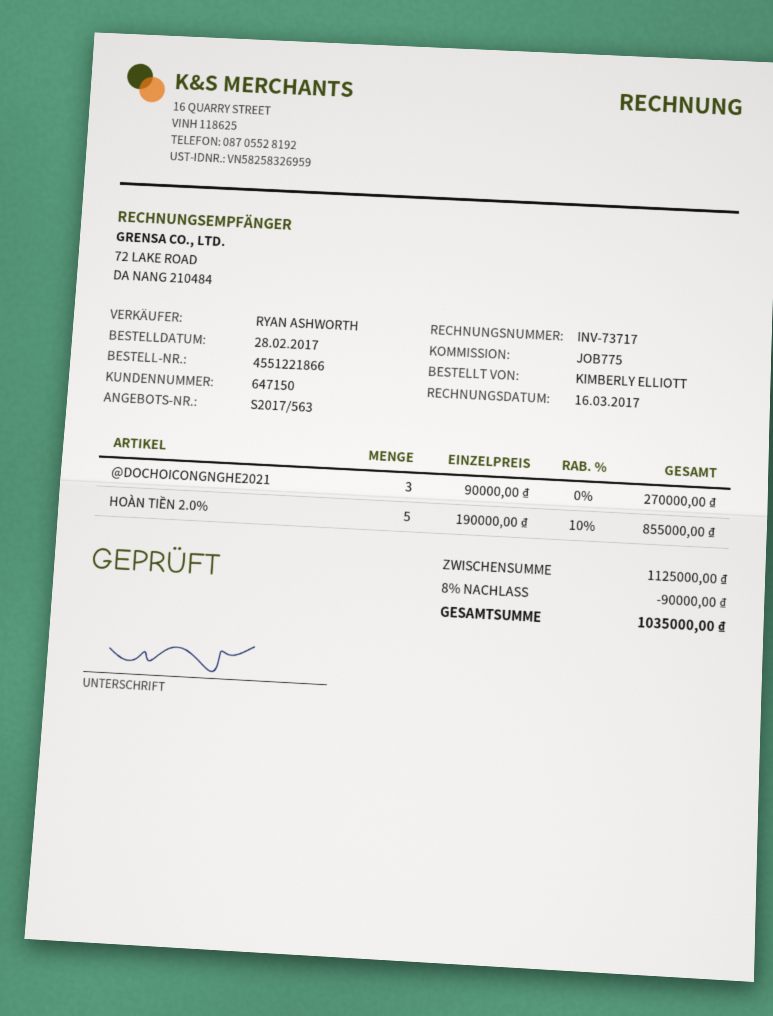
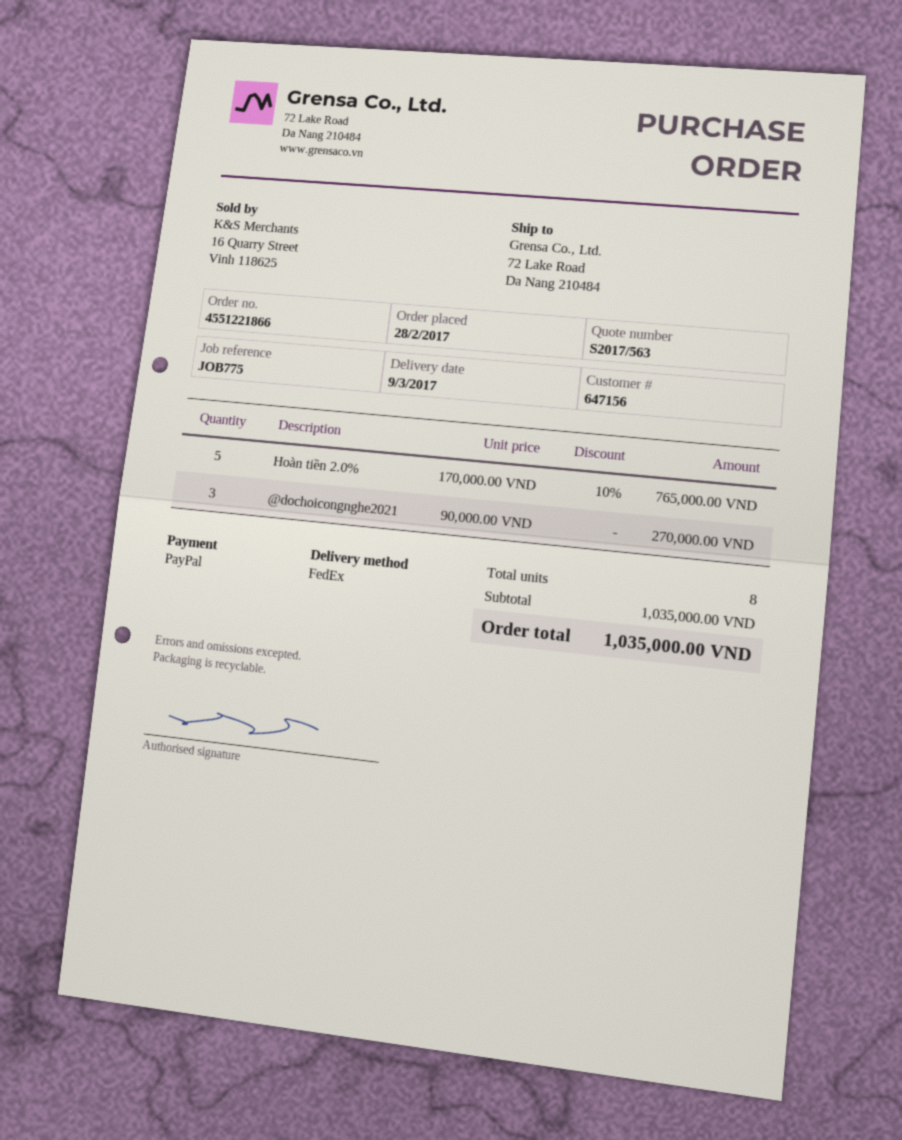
customer number: 647150 -> 647156
HOÀN TIỀN 2.0%: 5 x 190000.00 - 10% = 855000.00 -> 5 x 170000.00 - 10% = 765000.00
subtotal: 1125000.00 -> 1035000.00
discount: 8% = 90000.00 -> none

